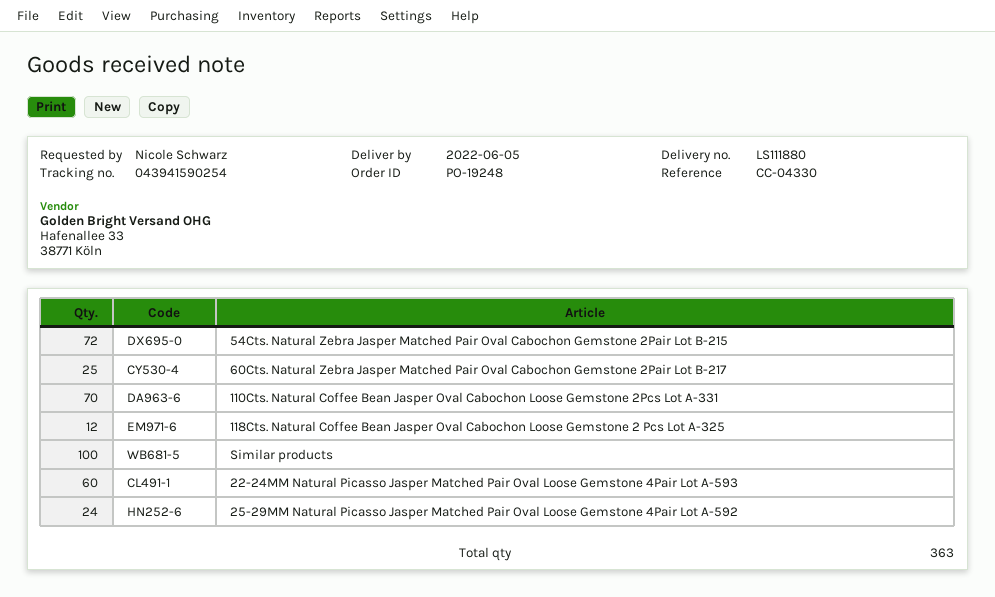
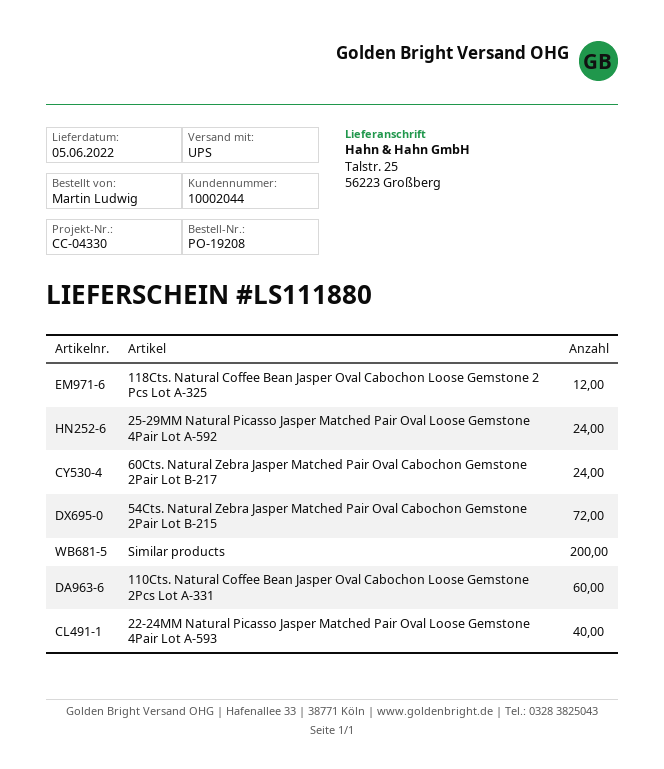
order number: PO-19248 -> PO-19208
ordered by: Nicole Schwarz -> Martin Ludwig
60Cts. Natural Zebra Jasper Matched Pair Oval Cabochon Gemstone 2Pair Lot B-217: 25 -> 24
110Cts. Natural Coffee Bean Jasper Oval Cabochon Loose Gemstone 2Pcs Lot A-331: 70 -> 60
Similar products: 100 -> 200
22-24MM Natural Picasso Jasper Matched Pair Oval Loose Gemstone 4Pair Lot A-593: 60 -> 40

